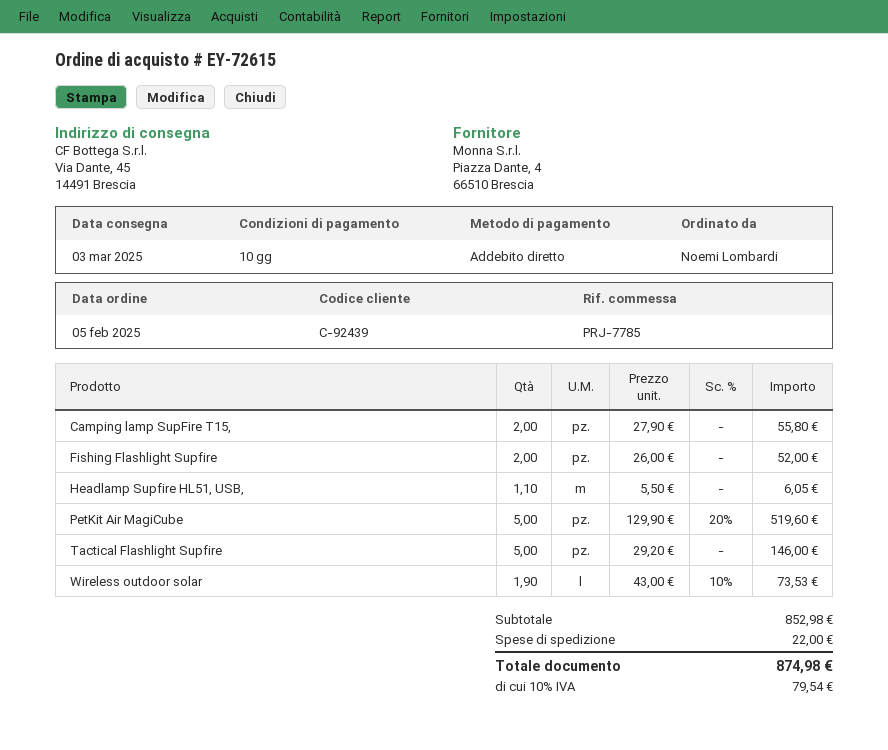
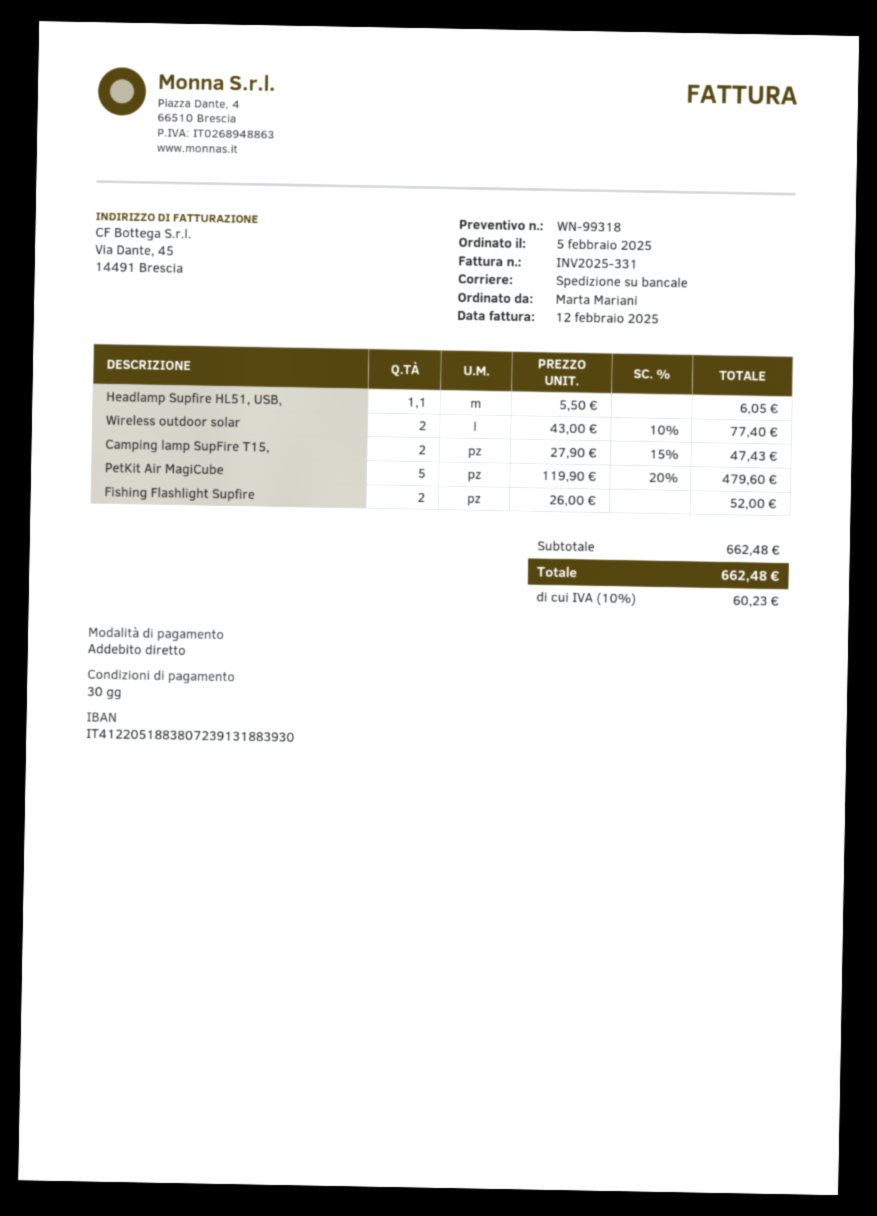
payment terms: 10 days -> 30 days
ordered by: Noemi Lombardi -> Marta Mariani
Camping lamp SupFire T15,: 2 x 27.90 = 55.80 -> 2 x 27.90 - 15% = 47.43
PetKit Air MagiCube: 5 x 129.90 - 20% = 519.60 -> 5 x 119.90 - 20% = 479.60
Tactical Flashlight Supfire: 5 x 29.20 = 146.00 -> none
Wireless outdoor solar: 1.9 x 43.00 - 10% = 73.53 -> 2 x 43.00 - 10% = 77.40
subtotal: 852.98 -> 662.48
shipping: 22.00 -> none
tax: 10% = 79.54 -> 10% = 60.23
total: 874.98 -> 662.48

